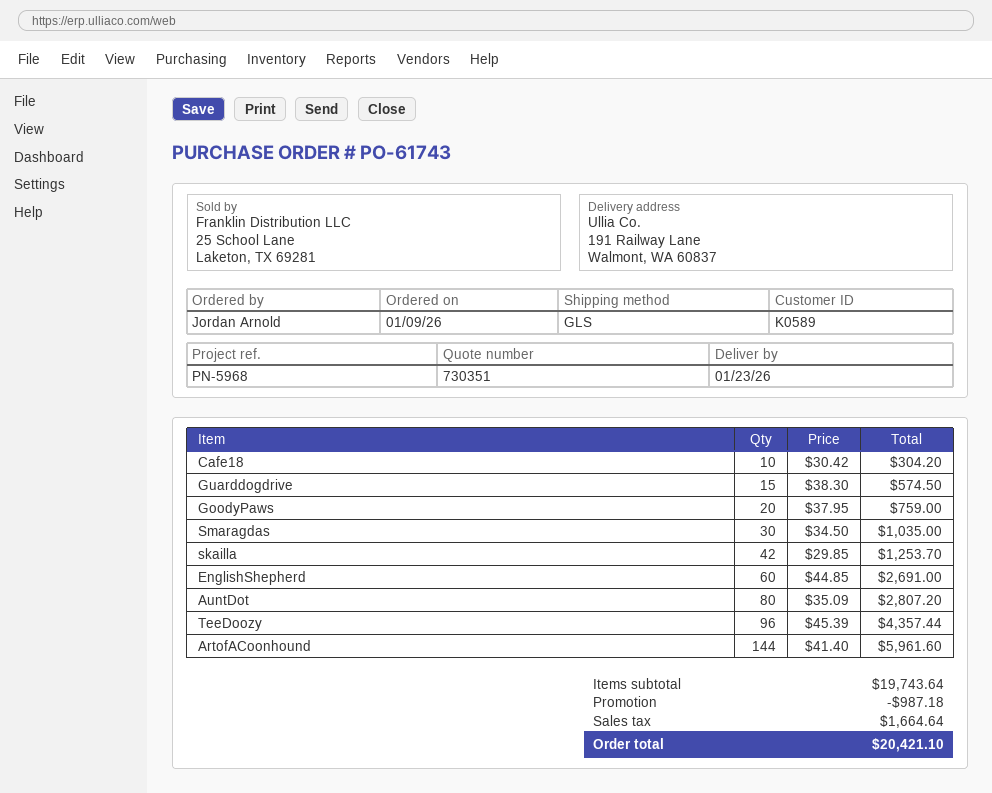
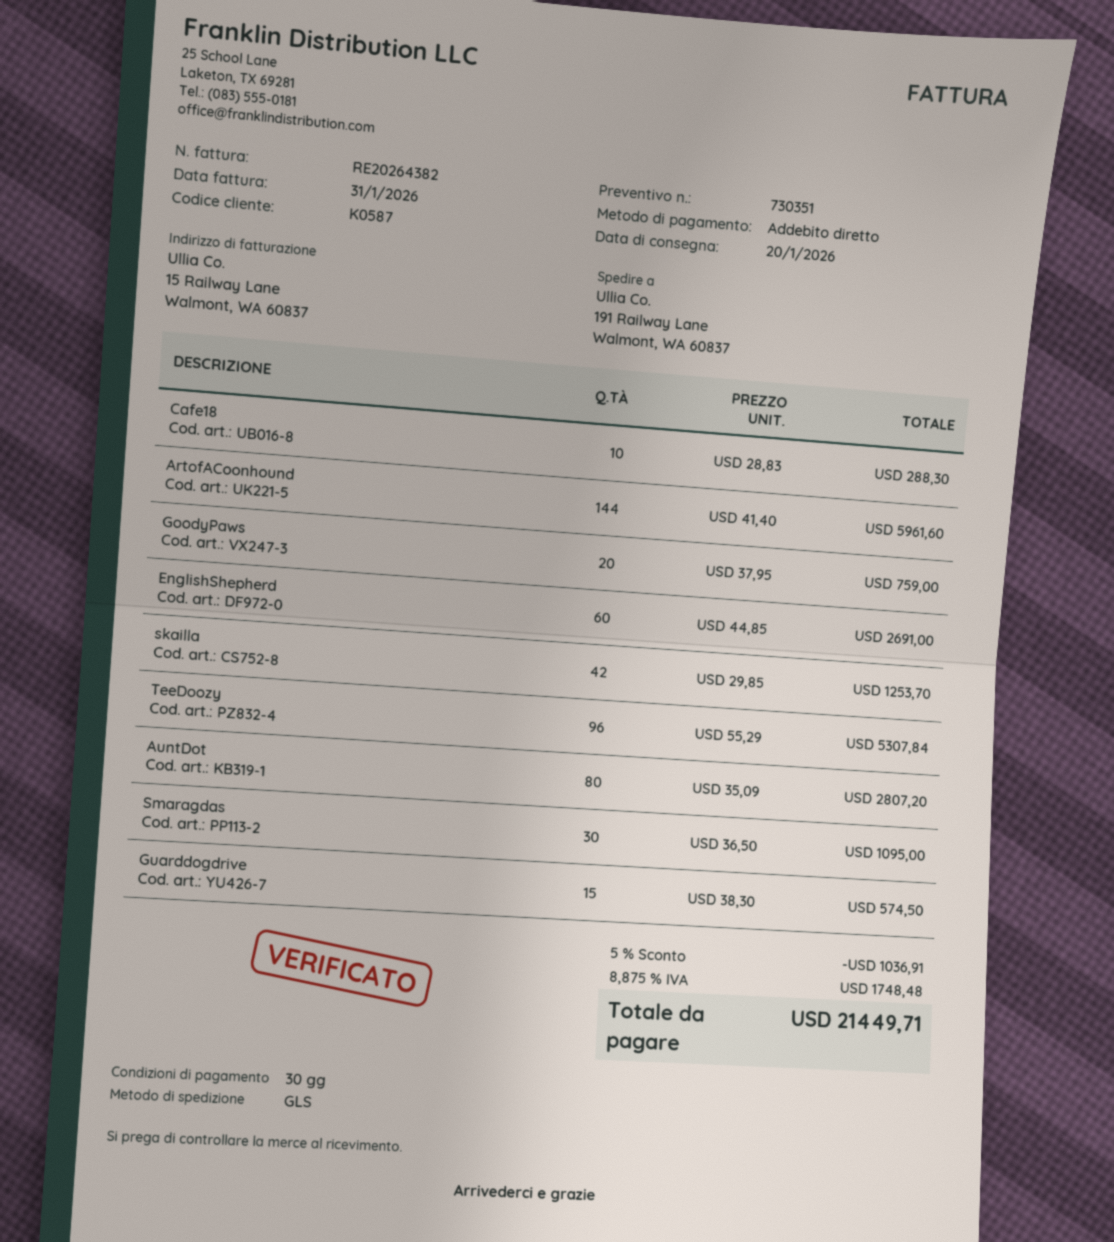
delivery date: 2026-01-23 -> 2026-01-20
customer number: K0589 -> K0587
Cafe18: 10 x 30.42 = 304.20 -> 10 x 28.83 = 288.30
Smaragdas: 30 x 34.50 = 1035.00 -> 30 x 36.50 = 1095.00
TeeDoozy: 96 x 45.39 = 4357.44 -> 96 x 55.29 = 5307.84
discount: 987.18 -> 1036.91
tax: 1664.64 -> 1748.48
total: 20421.10 -> 21449.71

